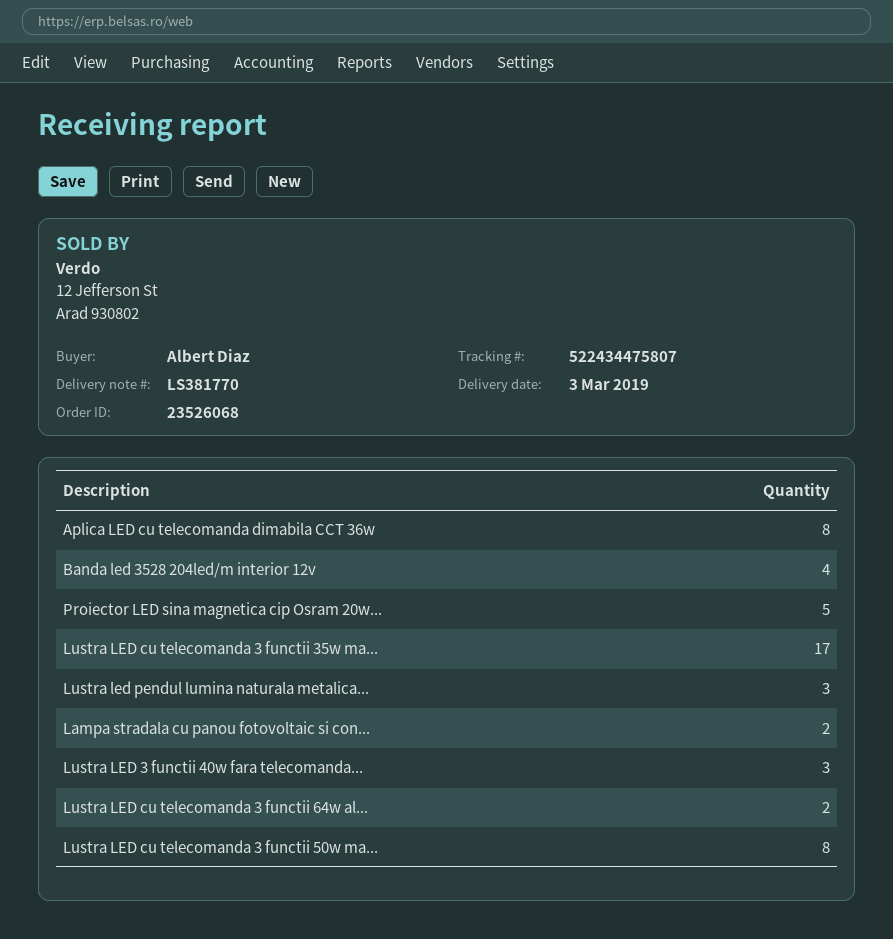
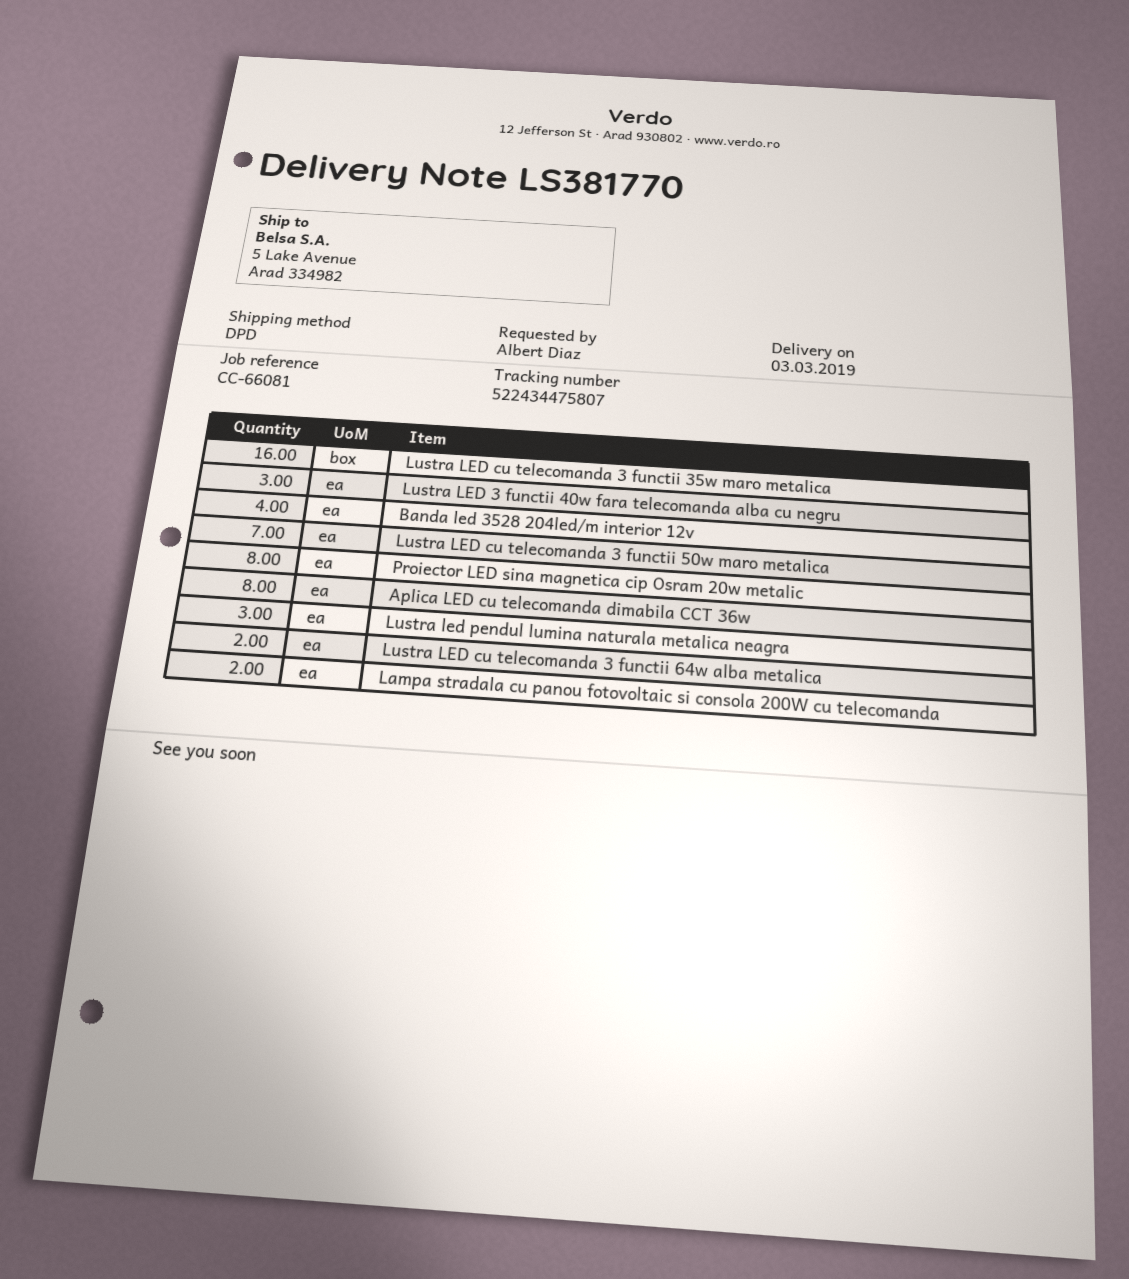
Proiector LED sina magnetica cip Osram 20w...: 5 -> 8
Lustra LED cu telecomanda 3 functii 35w ma...: 17 -> 16
Lustra LED cu telecomanda 3 functii 50w ma...: 8 -> 7

